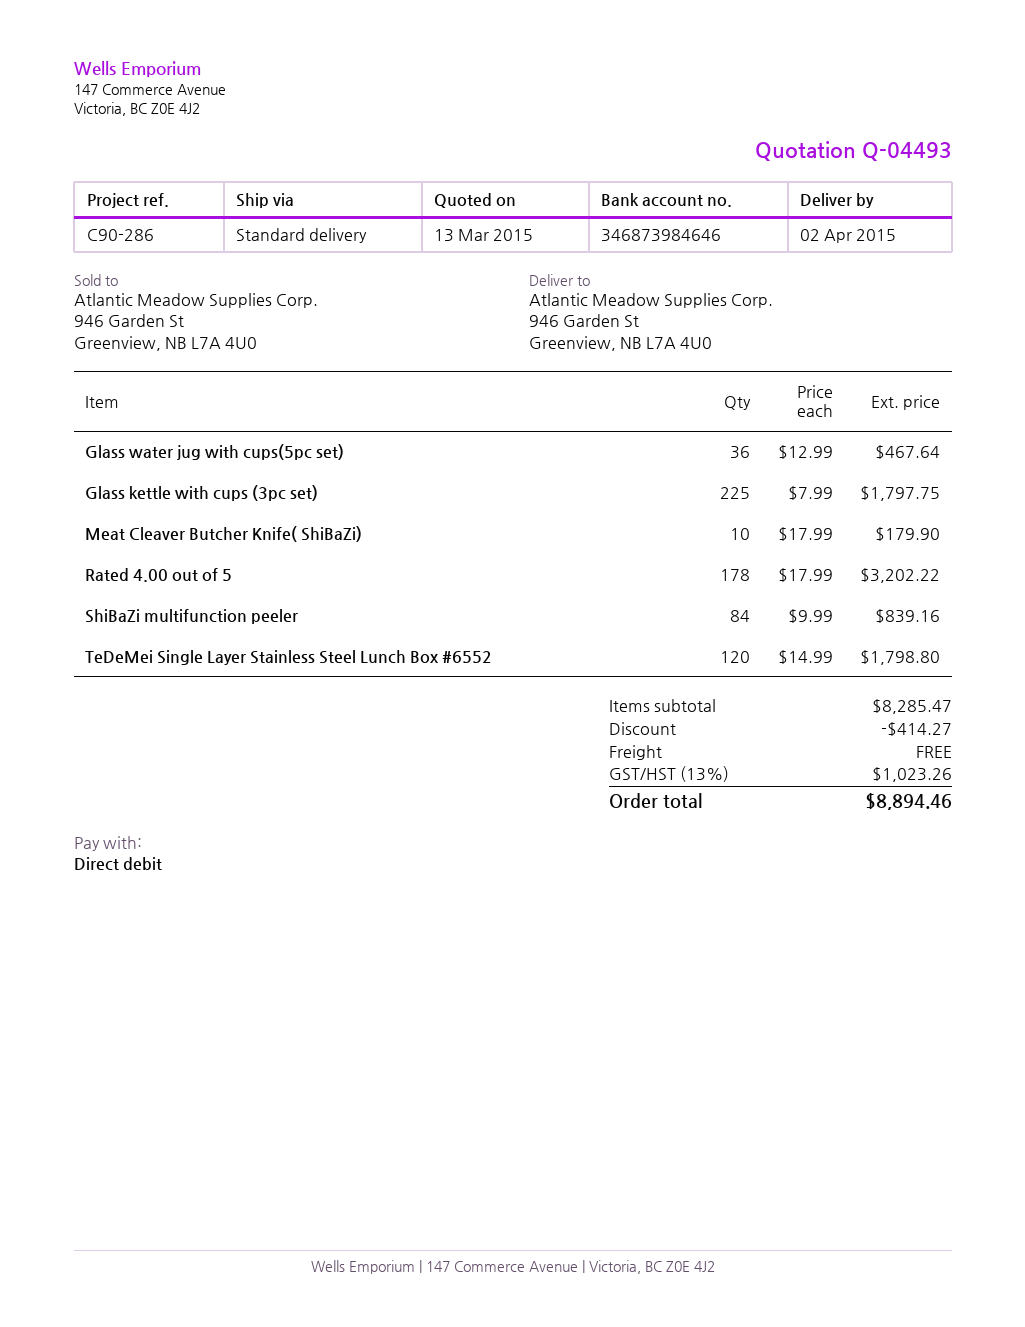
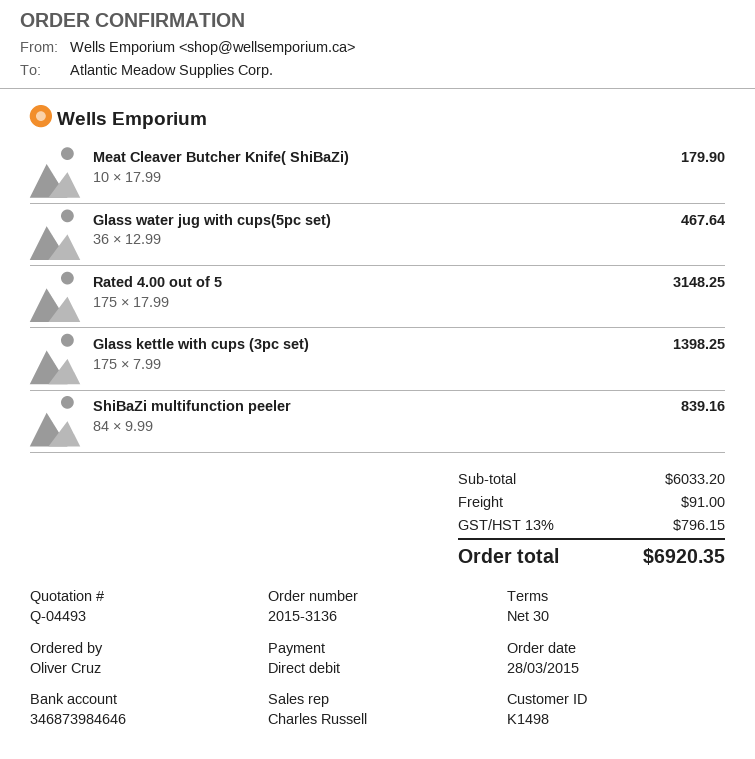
Glass kettle with cups (3pc set): 225 x 7.99 = 1797.75 -> 175 x 7.99 = 1398.25
Rated 4.00 out of 5: 178 x 17.99 = 3202.22 -> 175 x 17.99 = 3148.25
TeDeMei Single Layer Stainless Steel Lunch Box #6552: 120 x 14.99 = 1798.80 -> none
subtotal: 8285.47 -> 6033.20
discount: 414.27 -> none
shipping: 0.00 -> 91.00
tax: 13% = 1023.26 -> 13% = 796.15
total: 8894.46 -> 6920.35

